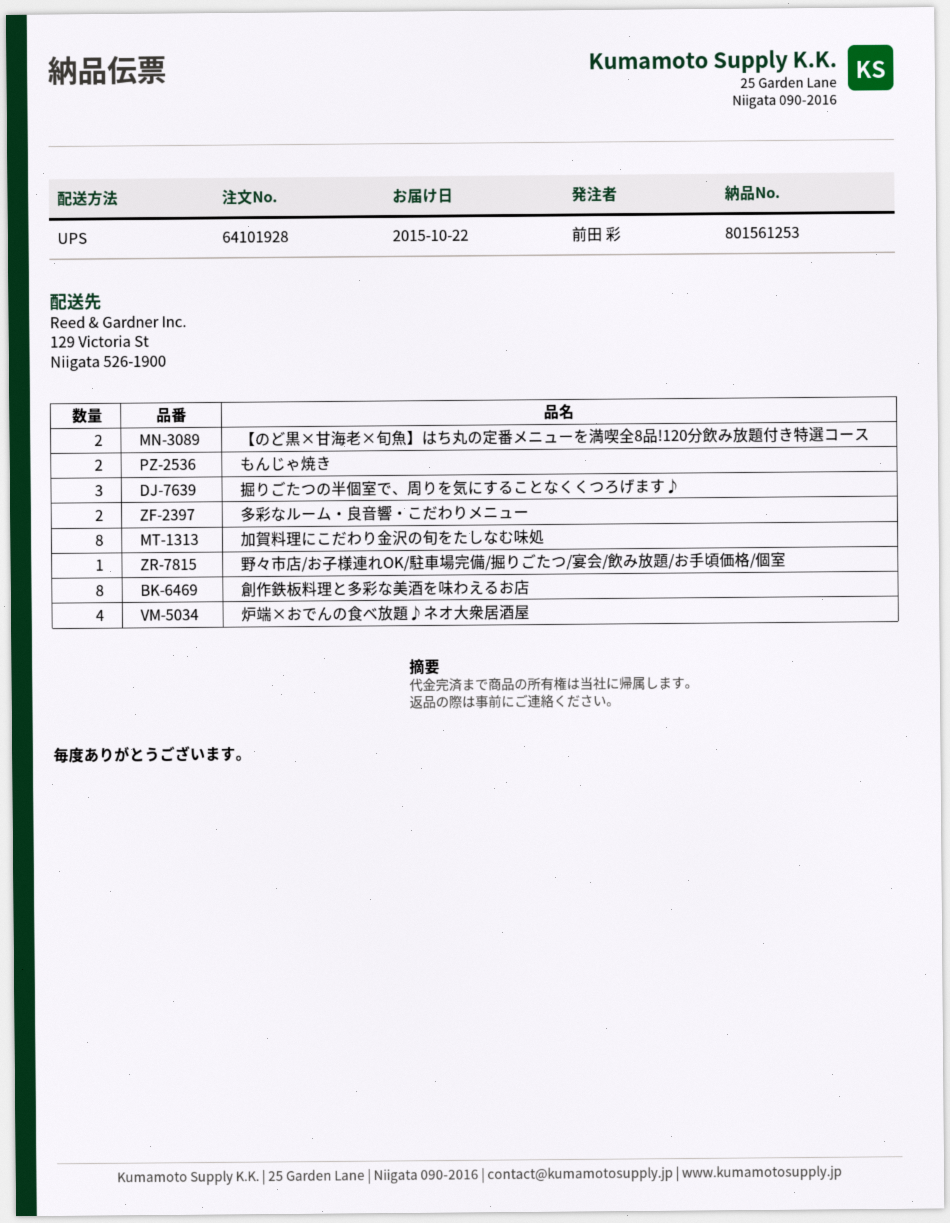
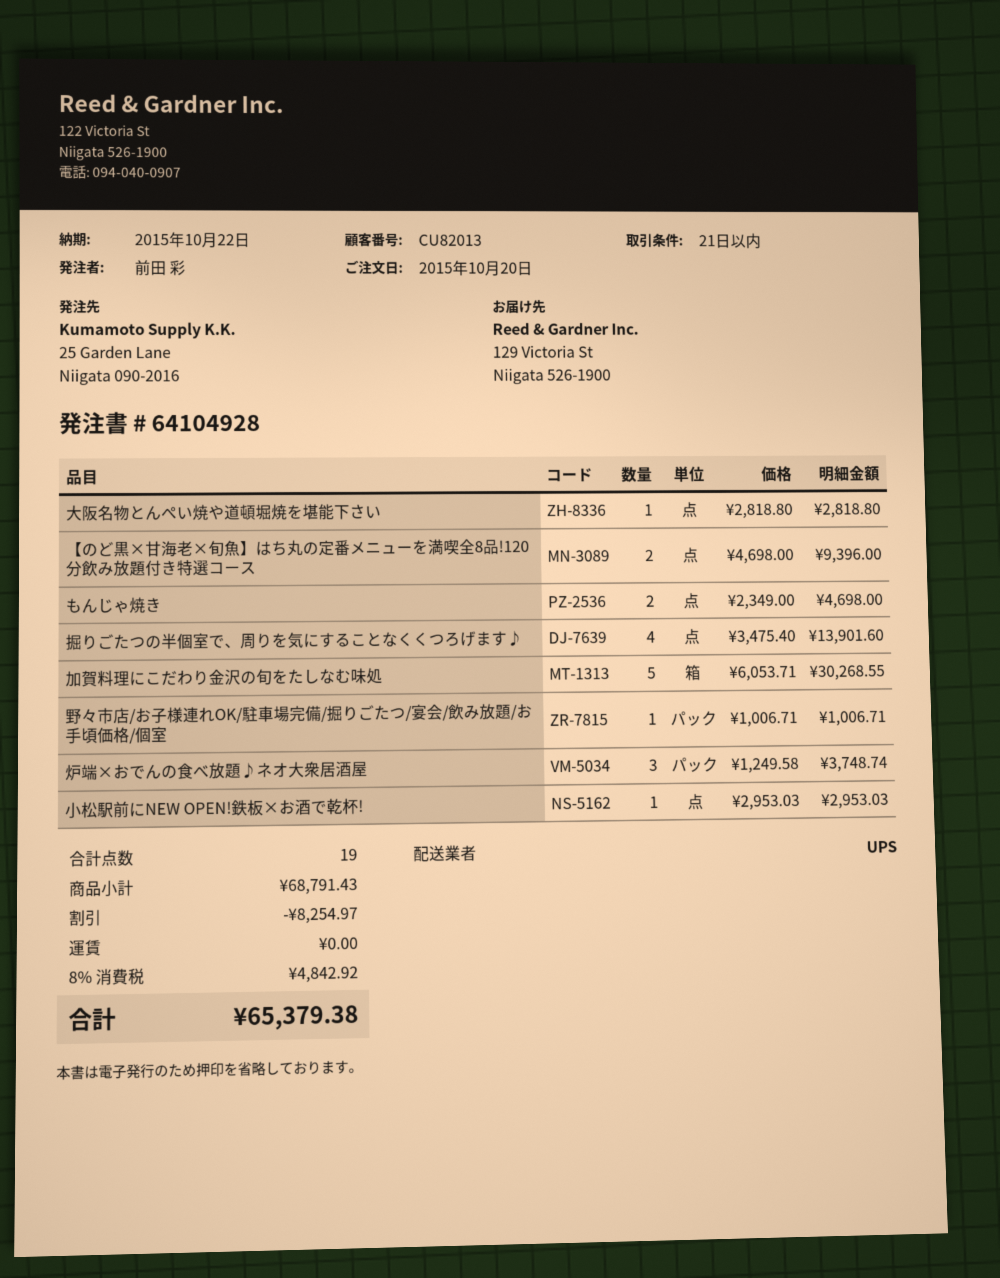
order number: 64101928 -> 64104928
掘りごたつの半個室で、周りを気にすることなくくつろげます♪: 3 -> 4
多彩なルーム・良音響・こだわりメニュー: 2 -> none
加賀料理にこだわり金沢の旬をたしなむ味処: 8 -> 5
創作鉄板料理と多彩な美酒を味わえるお店: 8 -> none
炉端×おでんの食べ放題♪ネオ大衆居酒屋: 4 -> 3
大阪名物とんぺい焼や道頓堀焼を堪能下さい: none -> 1
小松駅前にNEW OPEN!鉄板×お酒で乾杯!: none -> 1

